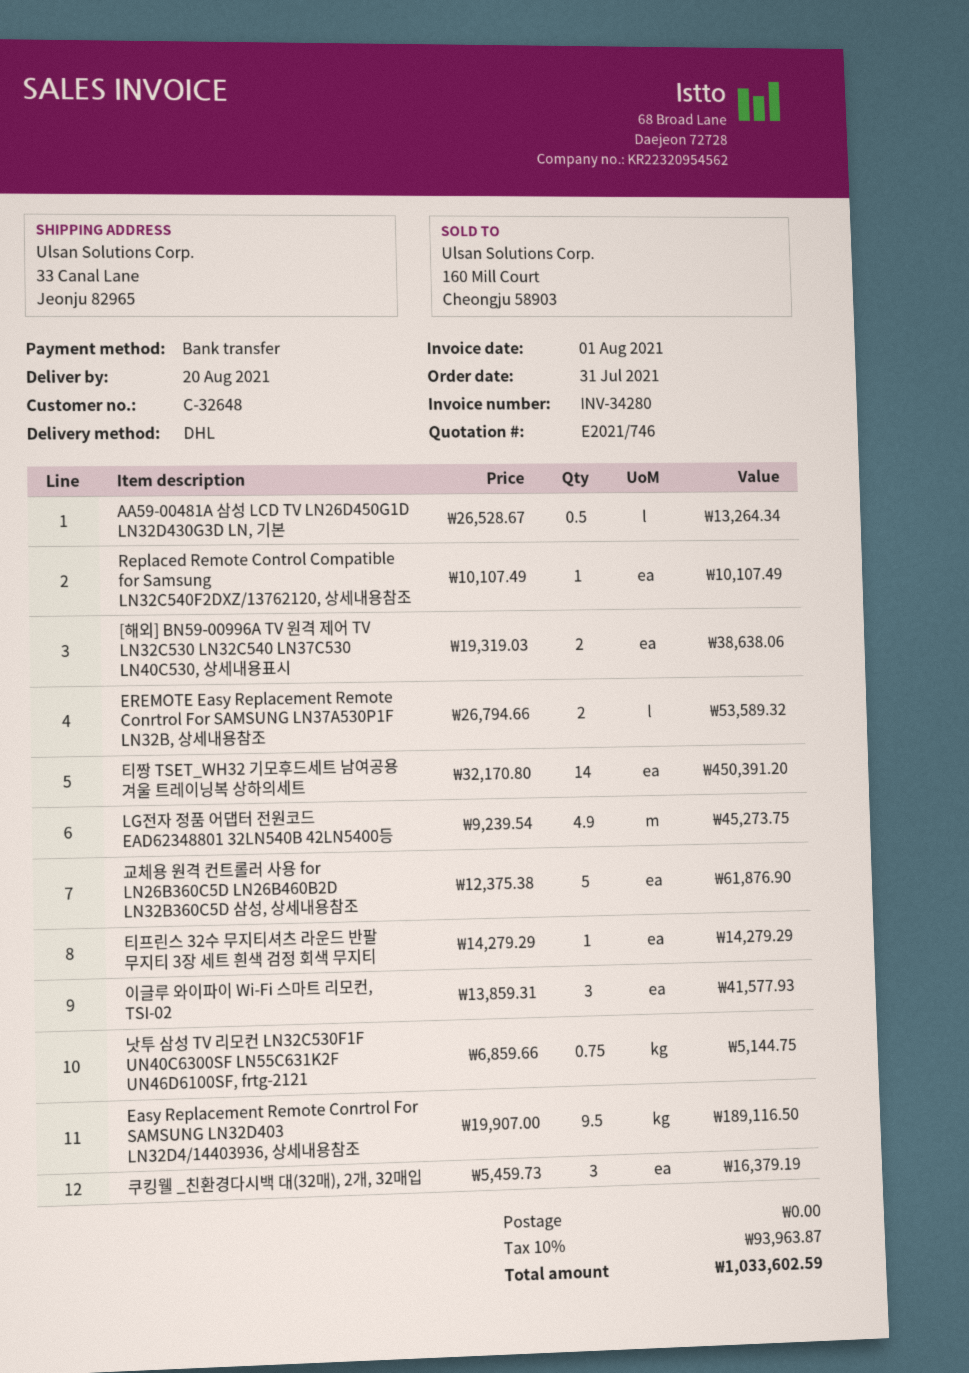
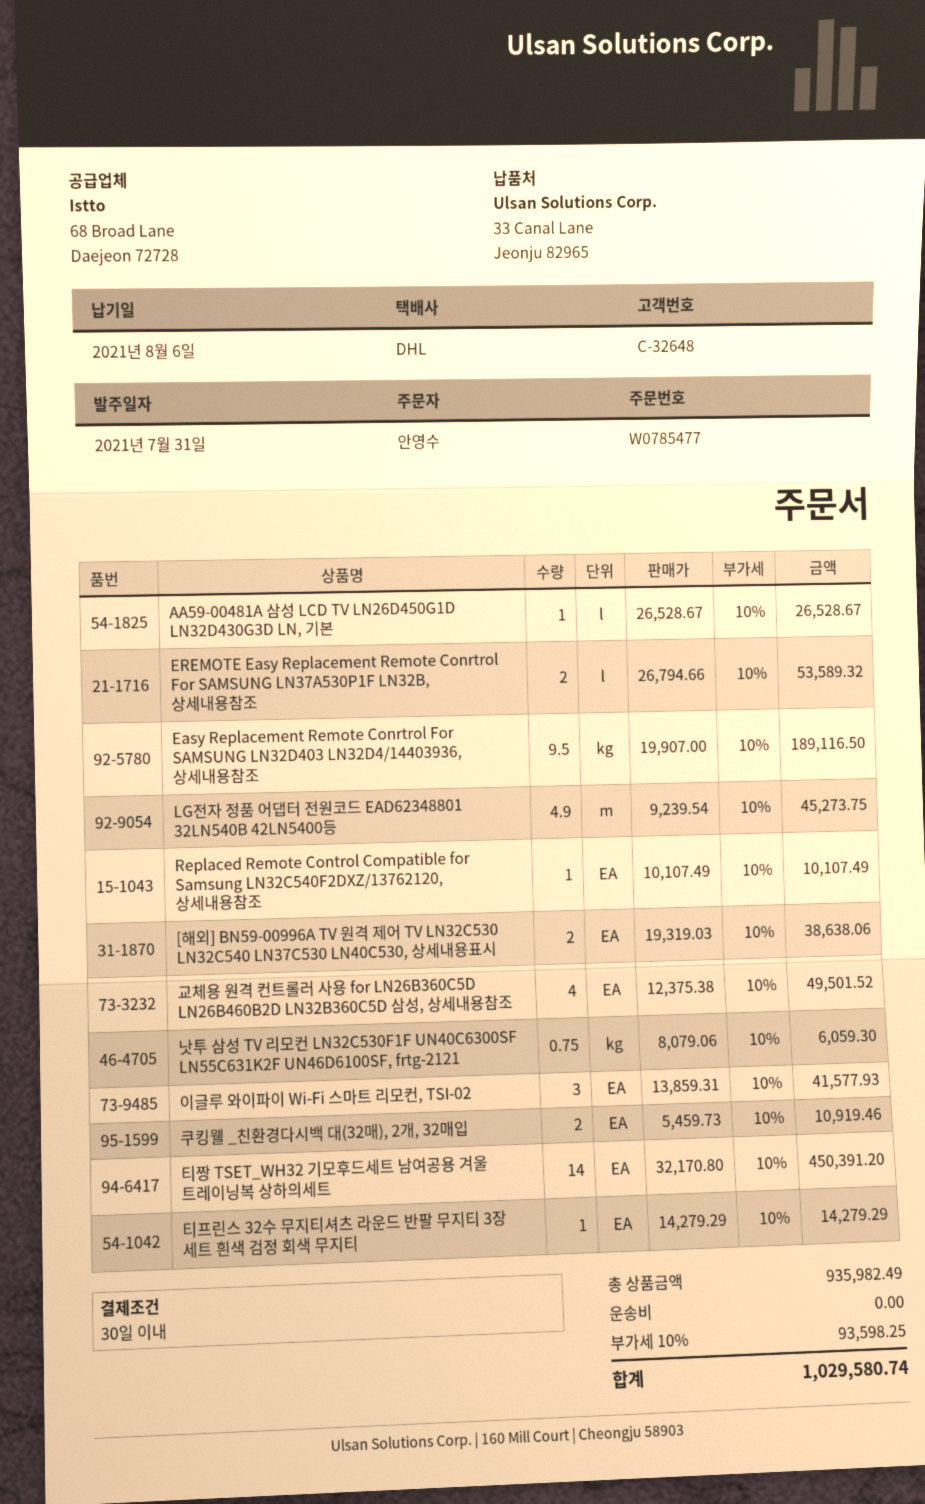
delivery date: 2021-08-20 -> 2021-08-06
AA59-00481A 삼성 LCD TV LN26D450G1D LN32D430G3D LN, 기본: 0.5 x 26528.67 = 13264.34 -> 1 x 26528.67 = 26528.67
교체용 원격 컨트롤러 사용 for LN26B360C5D LN26B460B2D LN32B360C5D 삼성, 상세내용참조: 5 x 12375.38 = 61876.90 -> 4 x 12375.38 = 49501.52
낫투 삼성 TV 리모컨 LN32C530F1F UN40C6300SF LN55C631K2F UN46D6100SF, frtg-2121: 0.75 x 6859.66 = 5144.75 -> 0.75 x 8079.06 = 6059.30
쿠킹웰 _친환경다시백 대(32매), 2개, 32매입: 3 x 5459.73 = 16379.19 -> 2 x 5459.73 = 10919.46
tax: 10% = 93963.87 -> 10% = 93598.25
total: 1033602.59 -> 1029580.74

